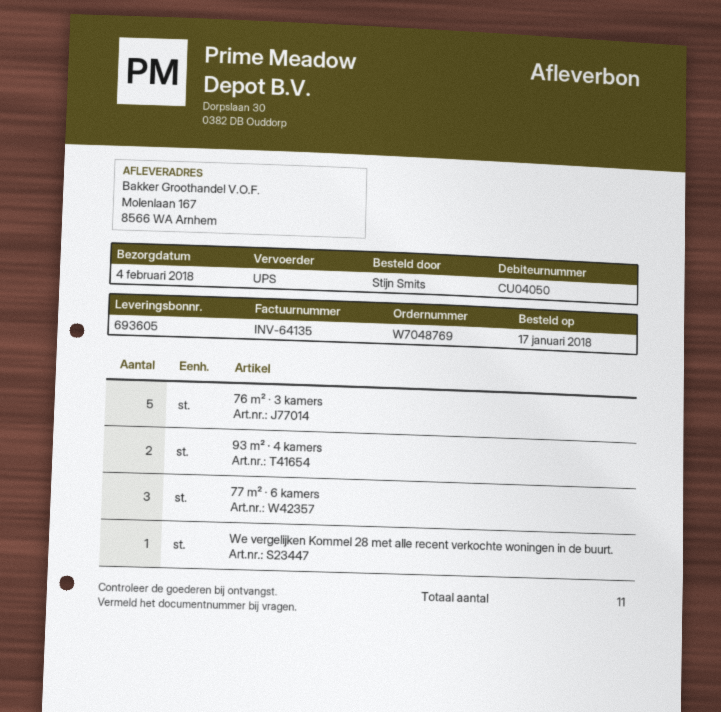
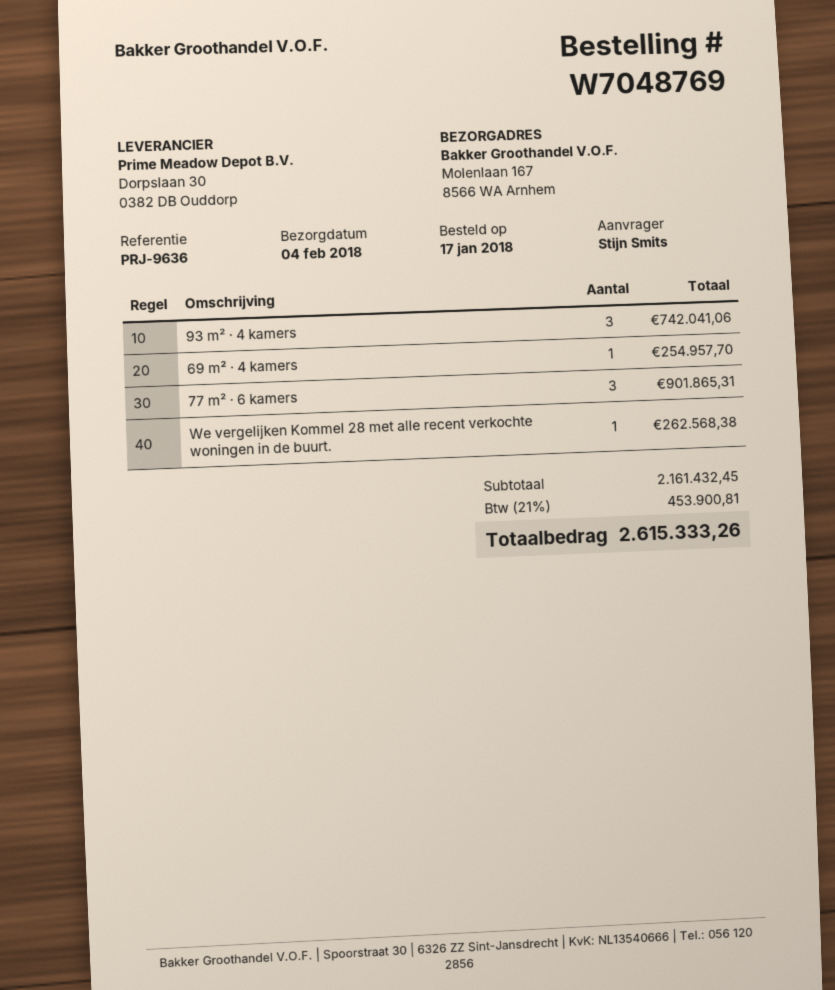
76 m² · 3 kamers: 5 -> none
93 m² · 4 kamers: 2 -> 3
69 m² · 4 kamers: none -> 1

